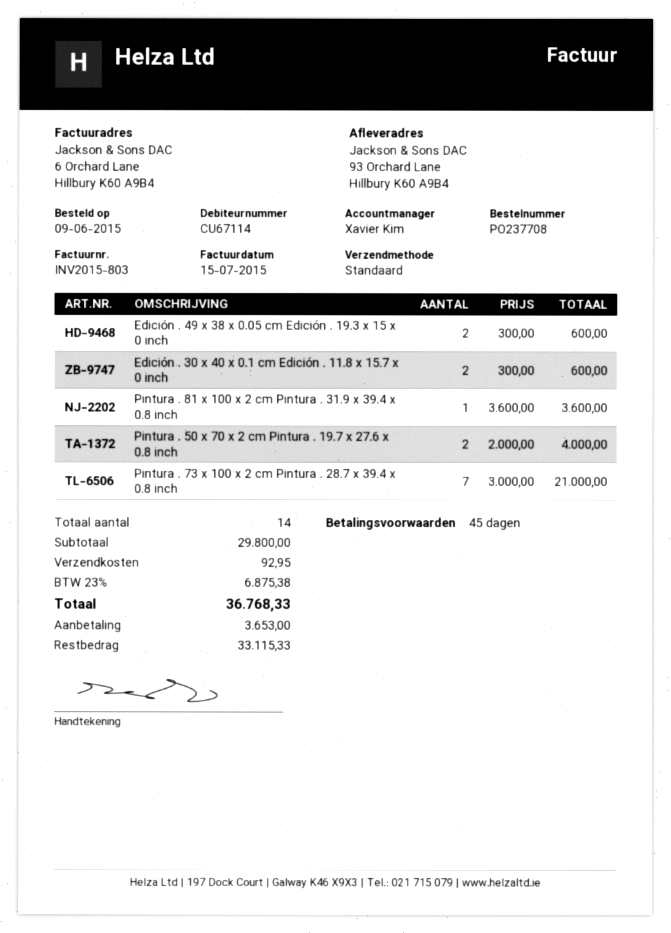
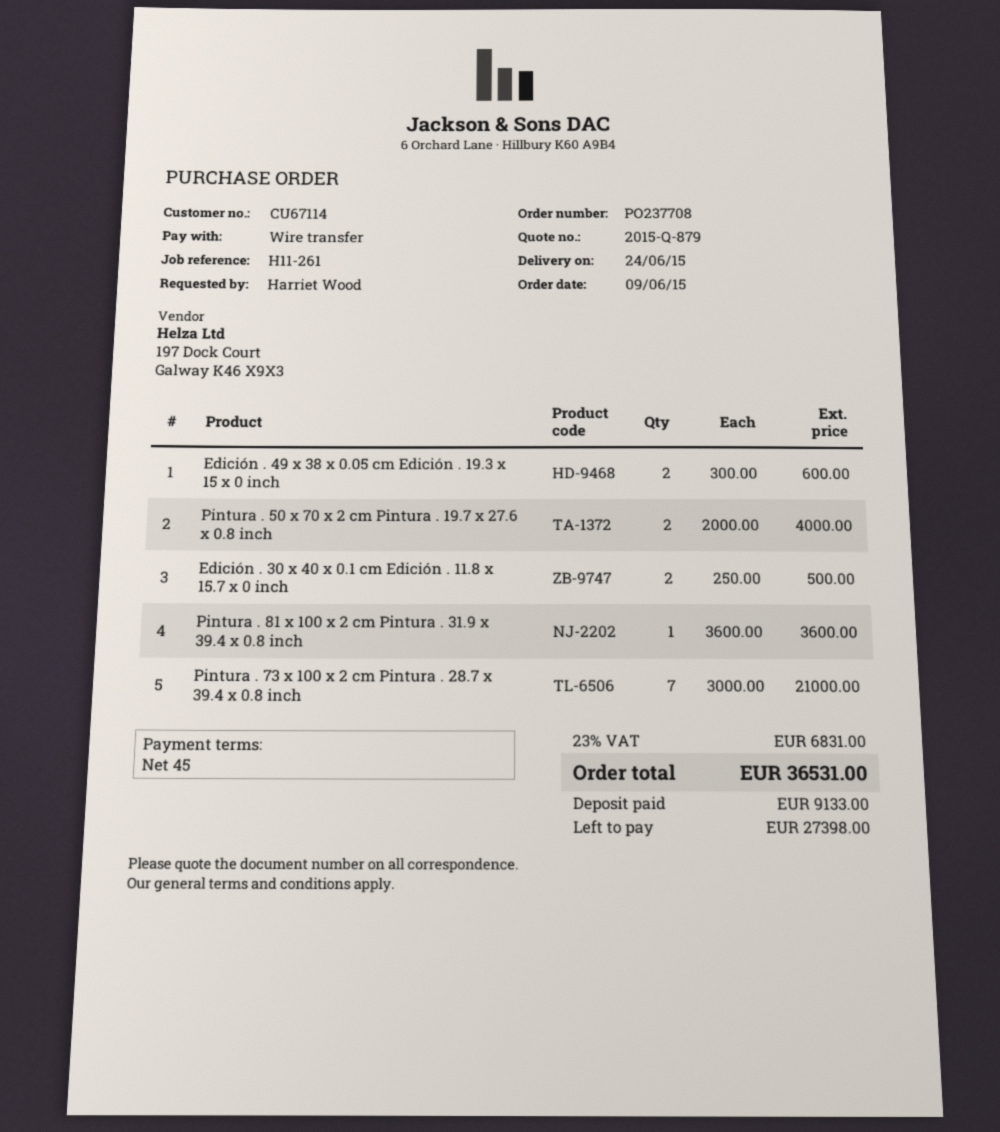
Edición . 30 x 40 x 0.1 cm Edición . 11.8 x 15.7 x 0 inch: 2 x 300.00 = 600.00 -> 2 x 250.00 = 500.00
shipping: 92.95 -> none
tax: 23% = 6875.38 -> 23% = 6831.00
total: 36768.33 -> 36531.00
deposit: 3653.00 -> 9133.00
balance: 33115.33 -> 27398.00

